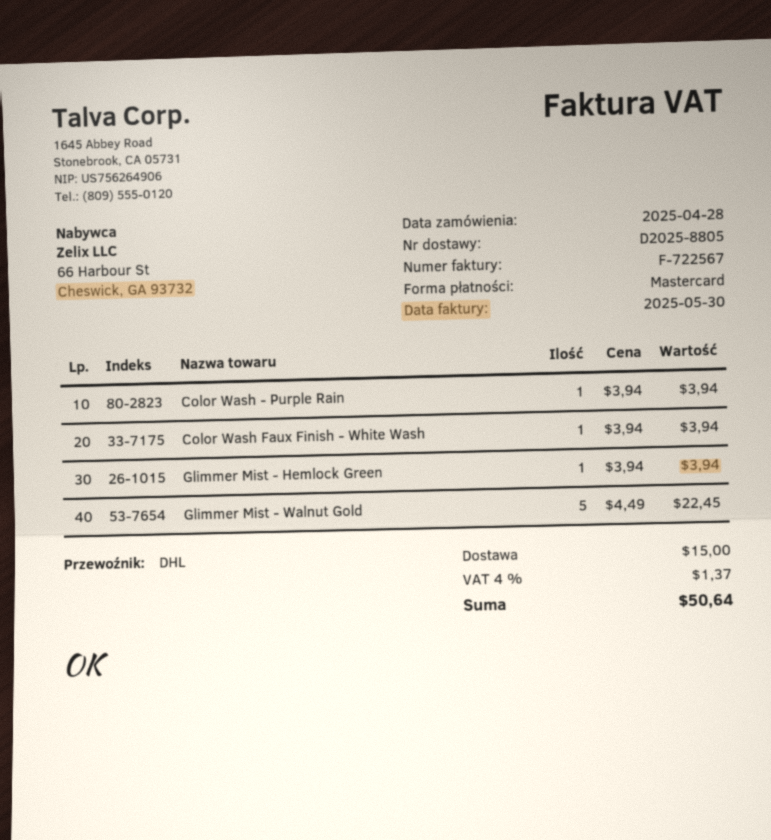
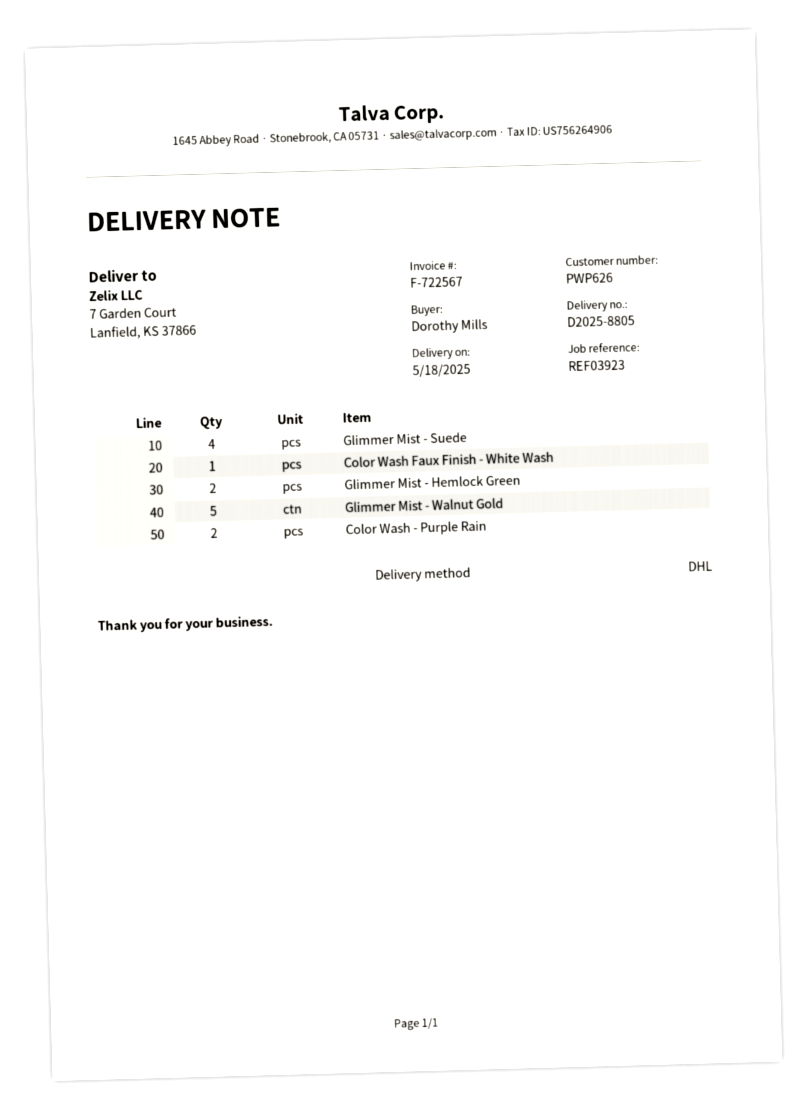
Color Wash - Purple Rain: 1 -> 2
Glimmer Mist - Hemlock Green: 1 -> 2
Glimmer Mist - Suede: none -> 4

